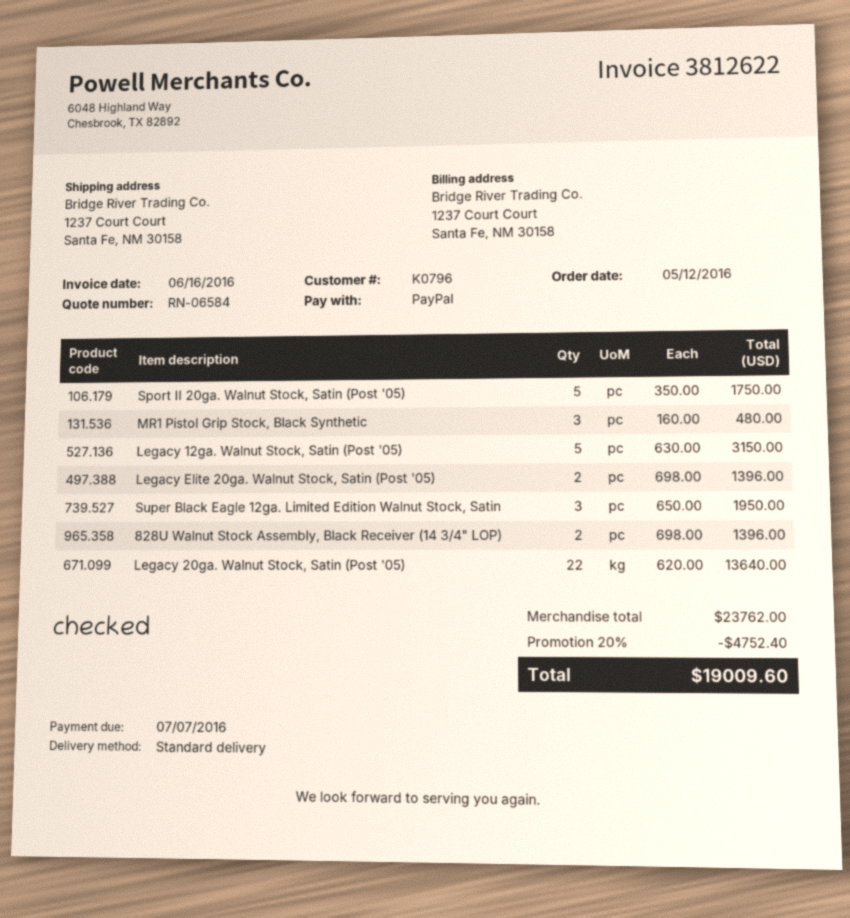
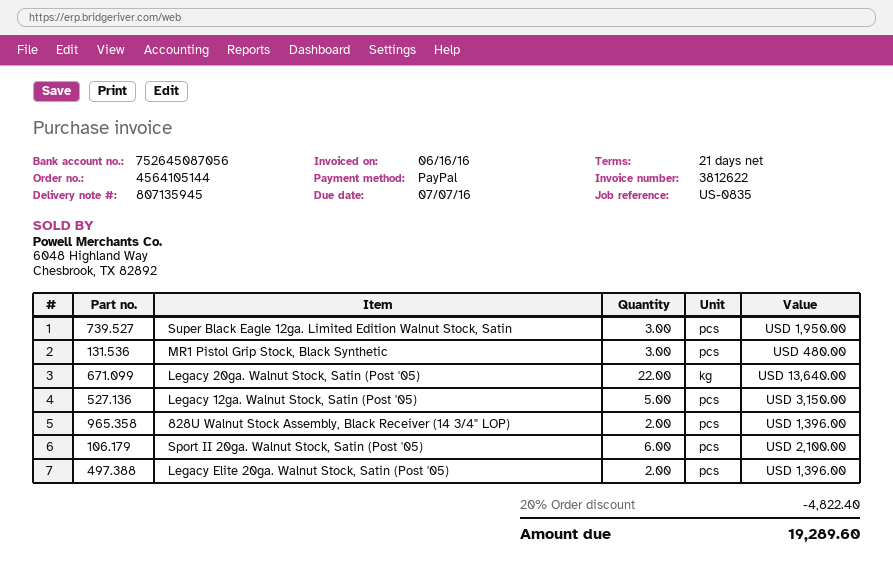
Sport II 20ga. Walnut Stock, Satin (Post '05): 5 for 1750.00 -> 6 for 2100.00
discount: 20% = 4752.40 -> 20% = 4822.40
total: 19009.60 -> 19289.60

